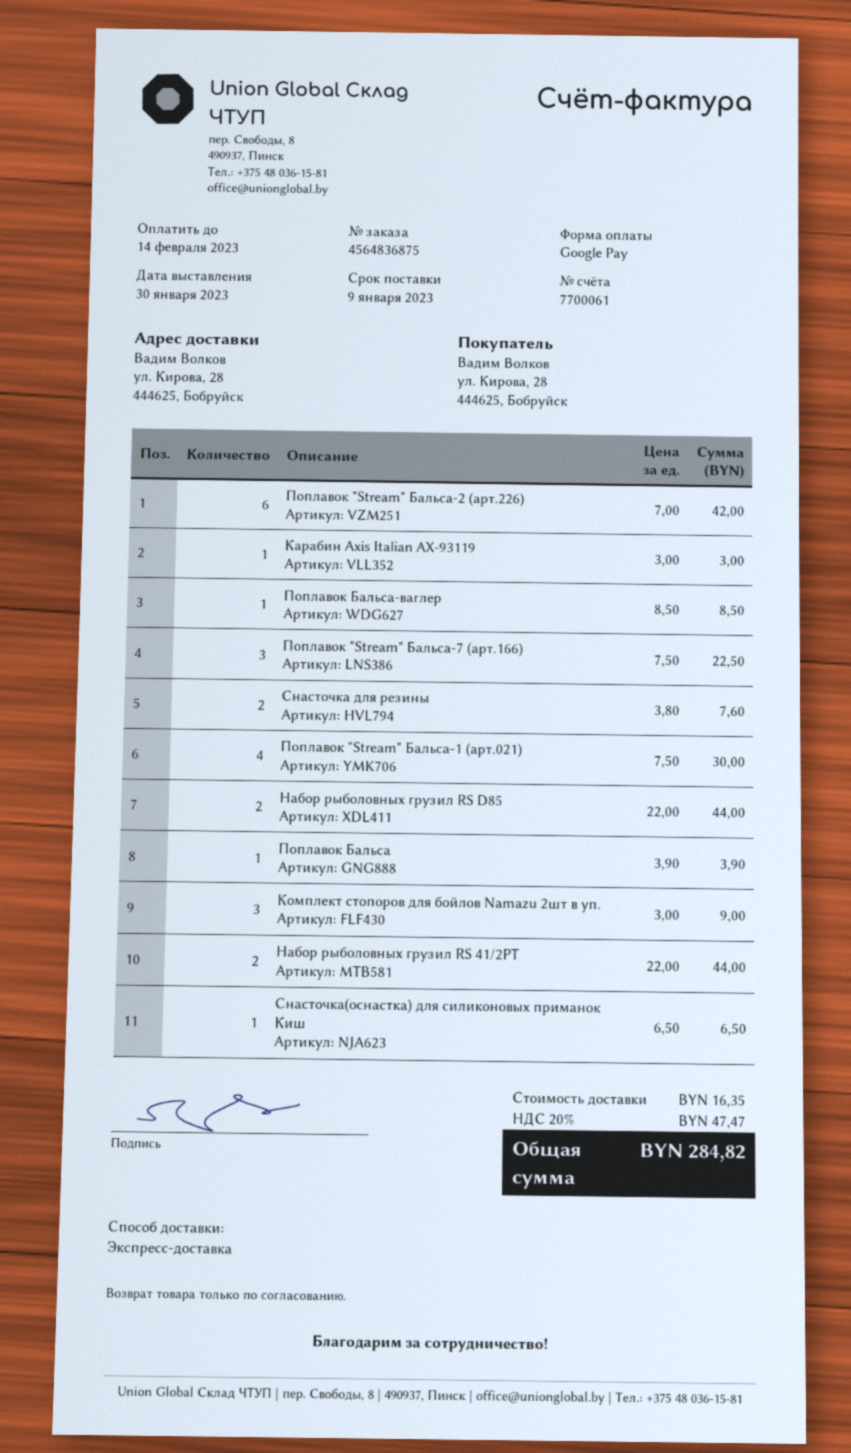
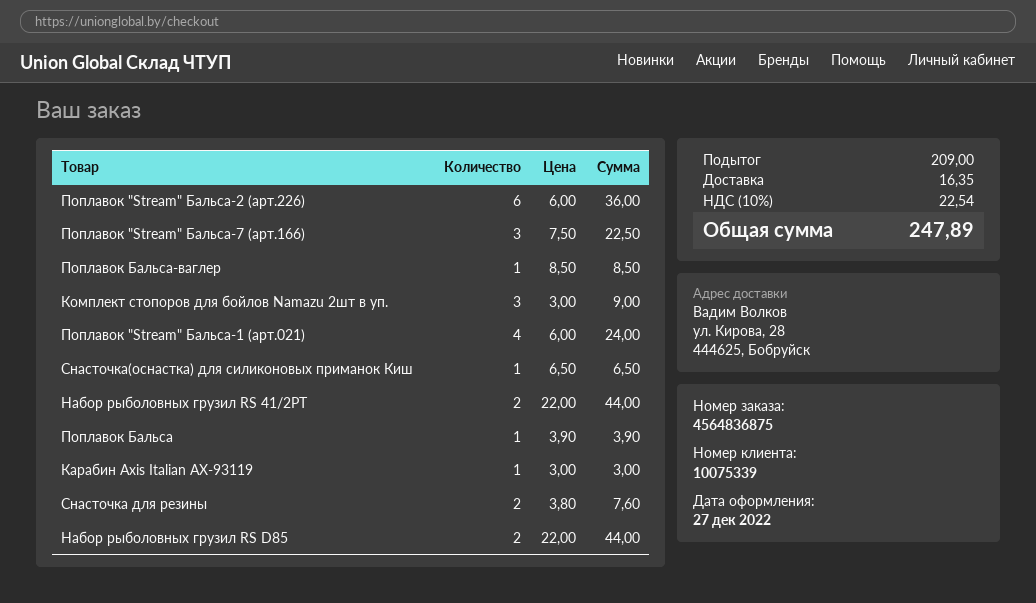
Поплавок "Stream" Бальса-2 (арт.226): 6 x 7.00 = 42.00 -> 6 x 6.00 = 36.00
Поплавок "Stream" Бальса-1 (арт.021): 4 x 7.50 = 30.00 -> 4 x 6.00 = 24.00
tax: 20% = 47.47 -> 10% = 22.54
total: 284.82 -> 247.89

